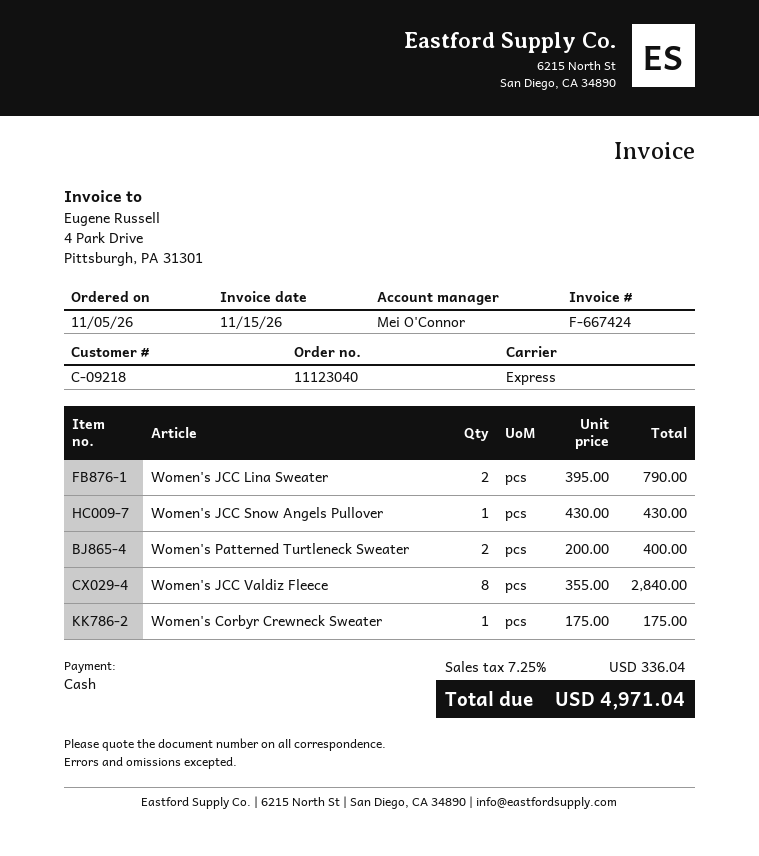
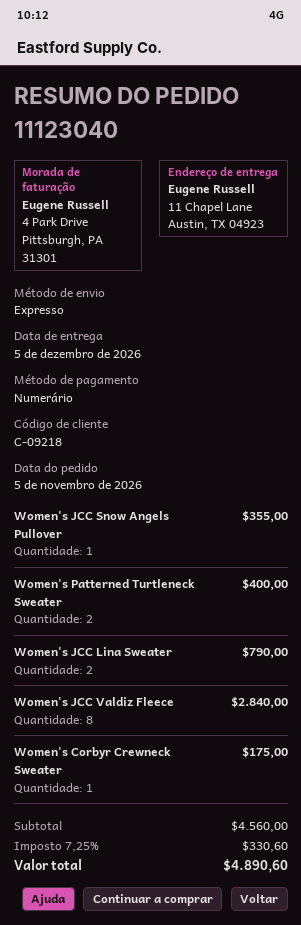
Women's JCC Snow Angels Pullover: 1 for 430.00 -> 1 for 355.00
tax: 7.25% = 336.04 -> 7.25% = 330.60
total: 4971.04 -> 4890.60

